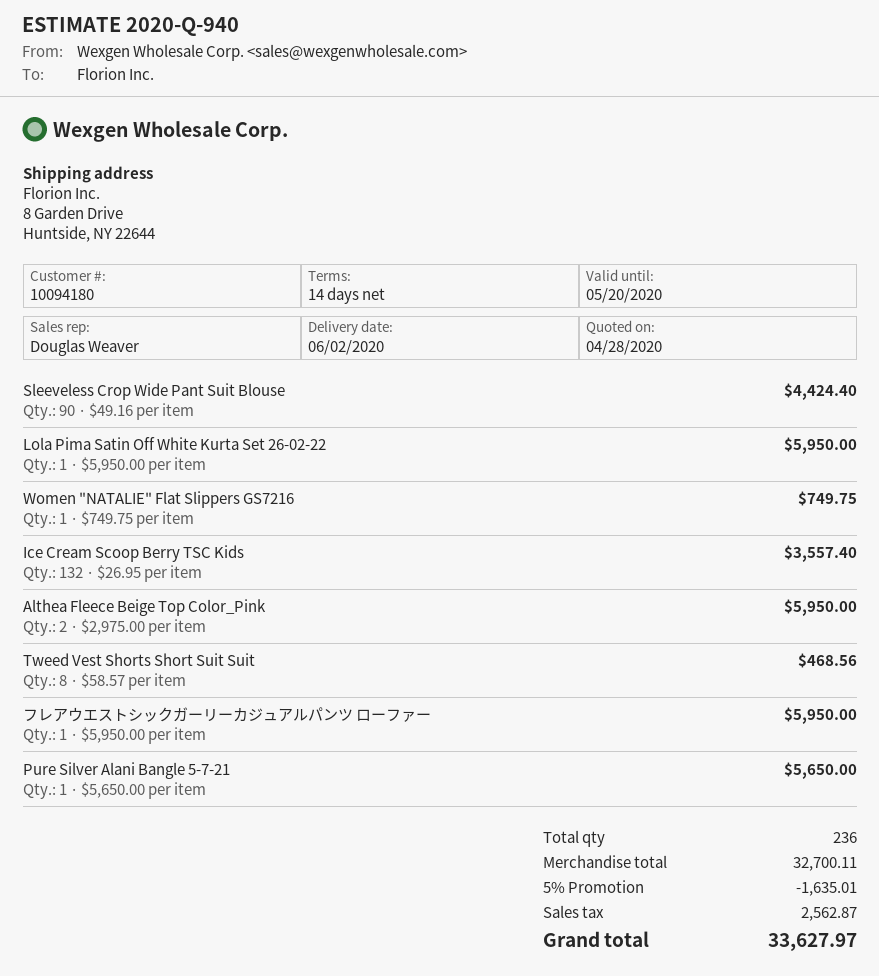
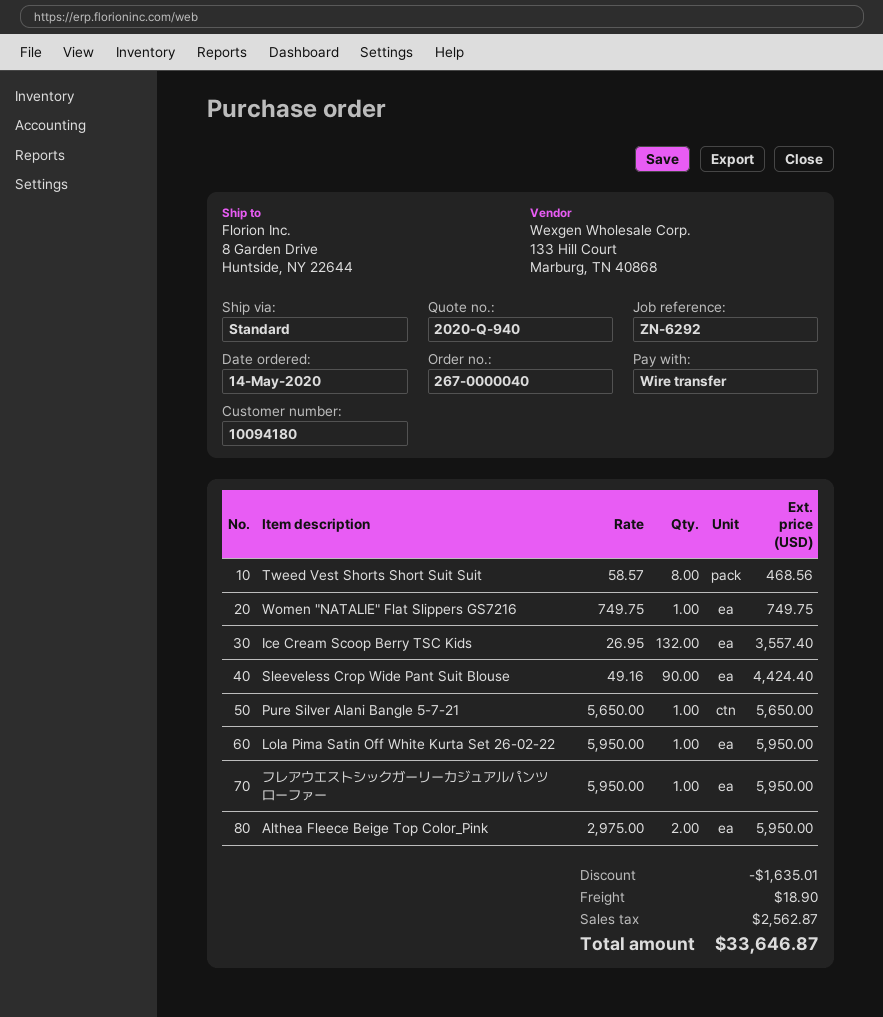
shipping: none -> 18.90
total: 33627.97 -> 33646.87

